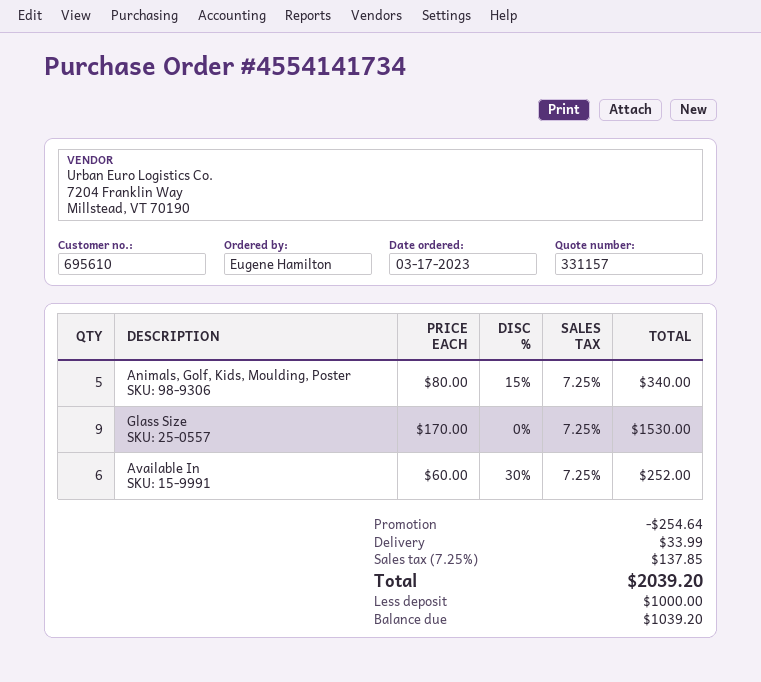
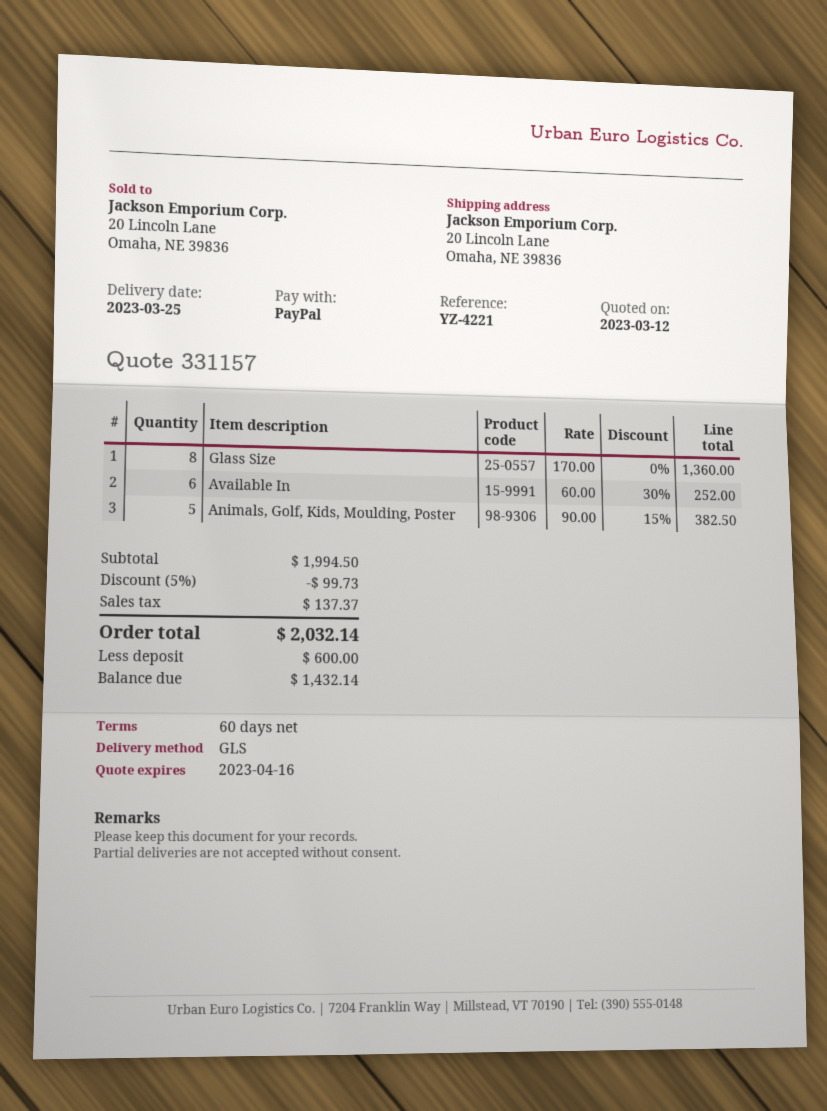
Animals, Golf, Kids, Moulding, Poster: 5 x 80.00 - 15% = 340.00 -> 5 x 90.00 - 15% = 382.50
Glass Size: 9 x 170.00 = 1530.00 -> 8 x 170.00 = 1360.00
discount: 254.64 -> 99.73
shipping: 33.99 -> none
tax: 137.85 -> 137.37
total: 2039.20 -> 2032.14
deposit: 1000.00 -> 600.00
balance: 1039.20 -> 1432.14

